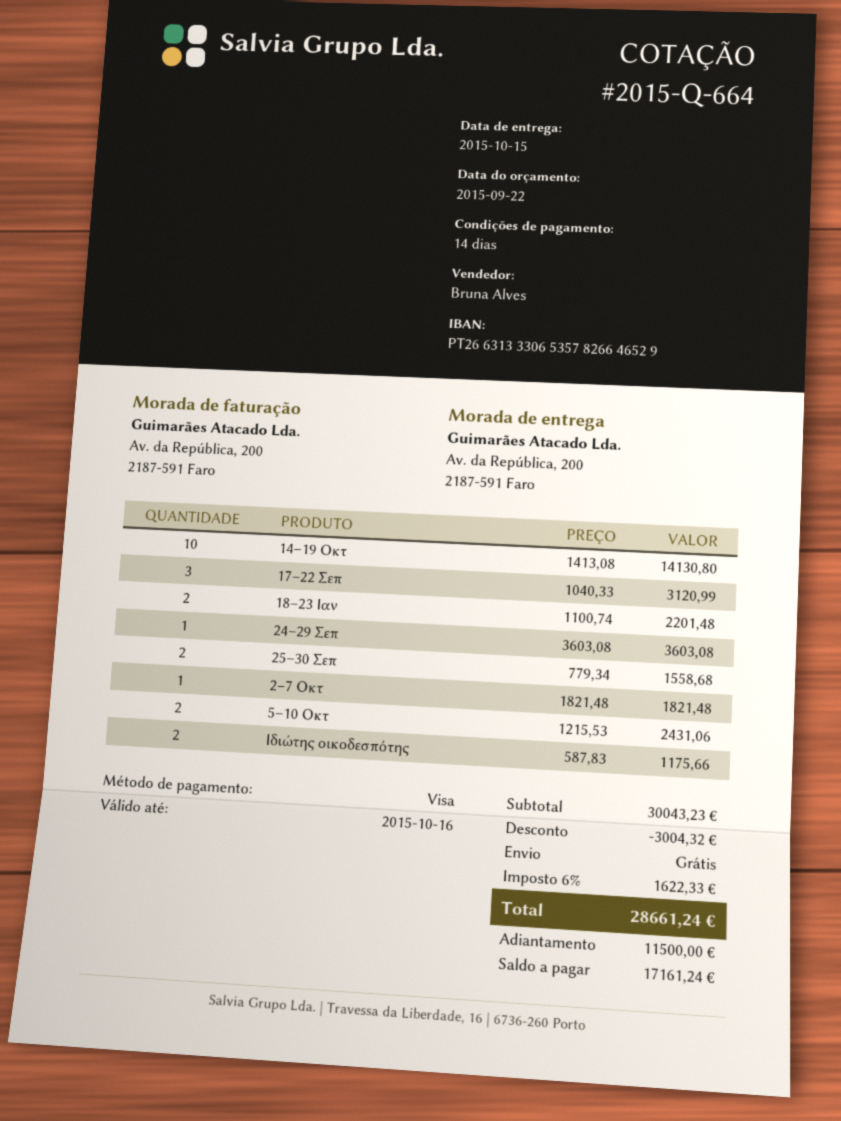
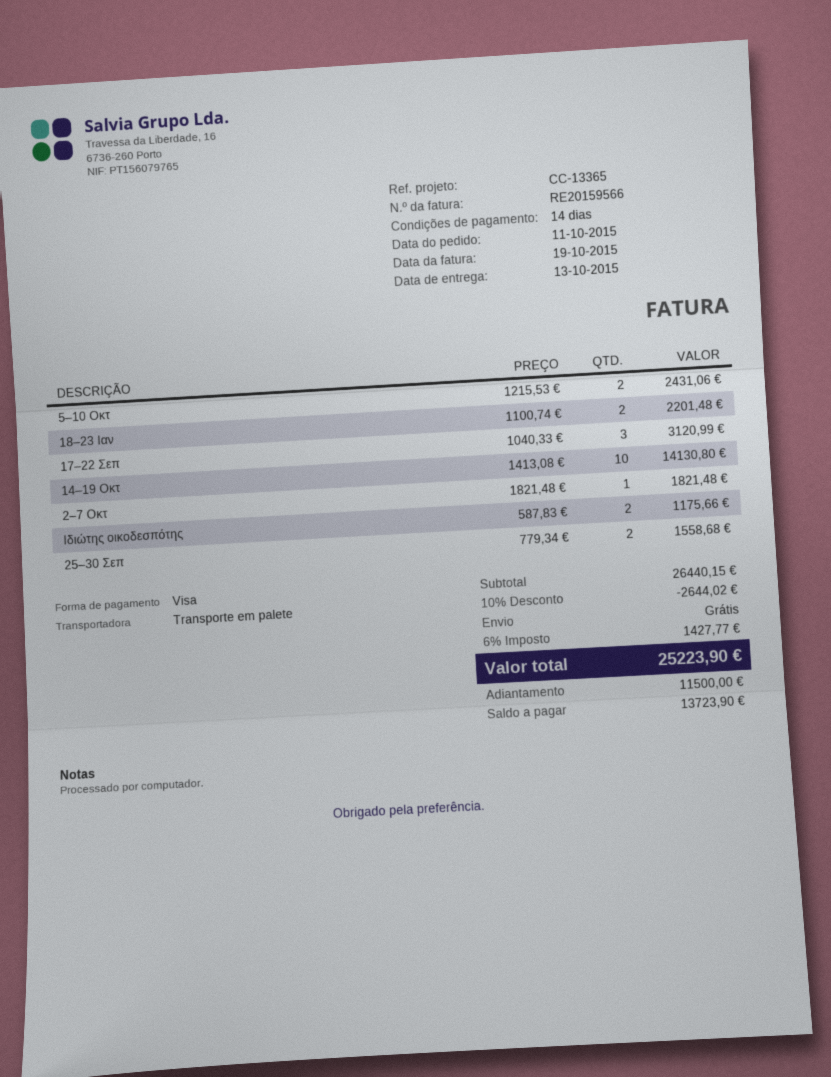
delivery date: 2015-10-15 -> 2015-10-13
24–29 Σεπ: 1 x 3603.08 = 3603.08 -> none
subtotal: 30043.23 -> 26440.15
discount: 3004.32 -> 2644.02
tax: 6% = 1622.33 -> 6% = 1427.77
total: 28661.24 -> 25223.90
balance: 17161.24 -> 13723.90

